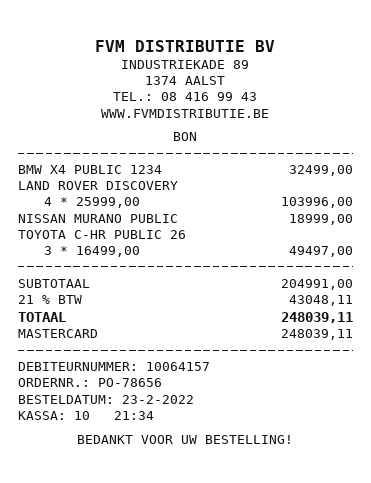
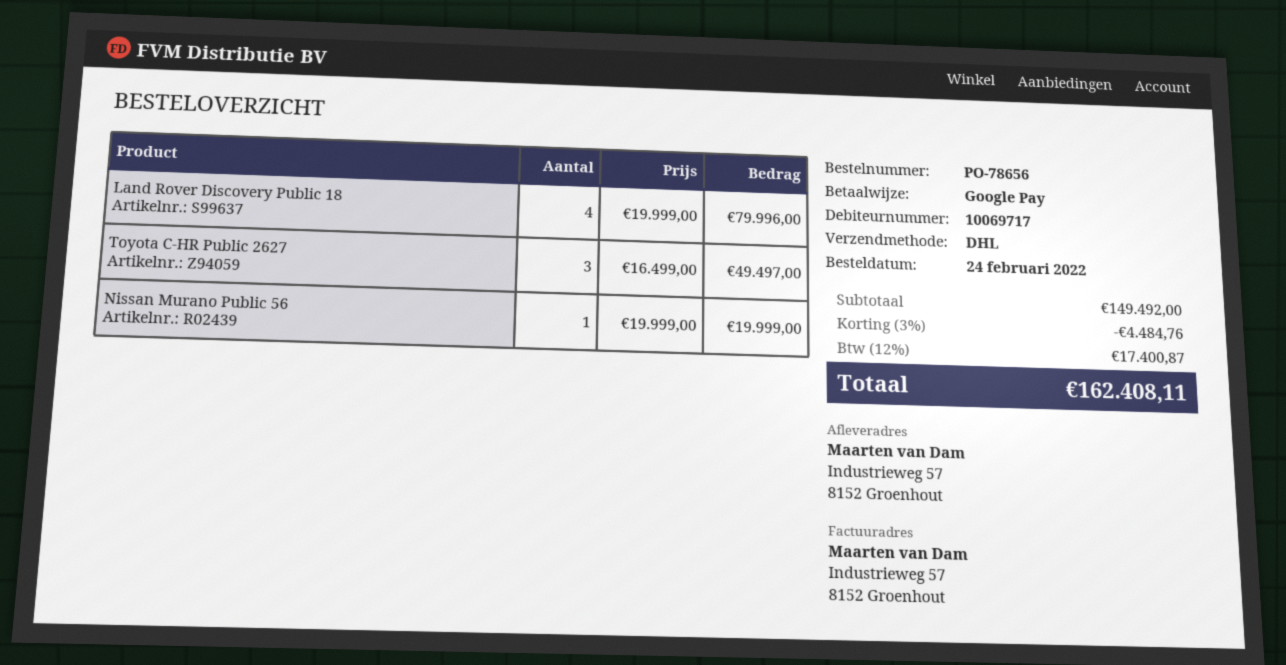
order date: 2022-02-23 -> 2022-02-24
customer number: 10064157 -> 10069717
payment method: Mastercard -> Google Pay
BMW X4 PUBLIC 1234: 1 x 32499.00 = 32499.00 -> none
LAND ROVER DISCOVERY: 4 x 25999.00 = 103996.00 -> 4 x 19999.00 = 79996.00
NISSAN MURANO PUBLIC: 1 x 18999.00 = 18999.00 -> 1 x 19999.00 = 19999.00
subtotal: 204991.00 -> 149492.00
discount: none -> 3% = 4484.76
tax: 21% = 43048.11 -> 12% = 17400.87
total: 248039.11 -> 162408.11

